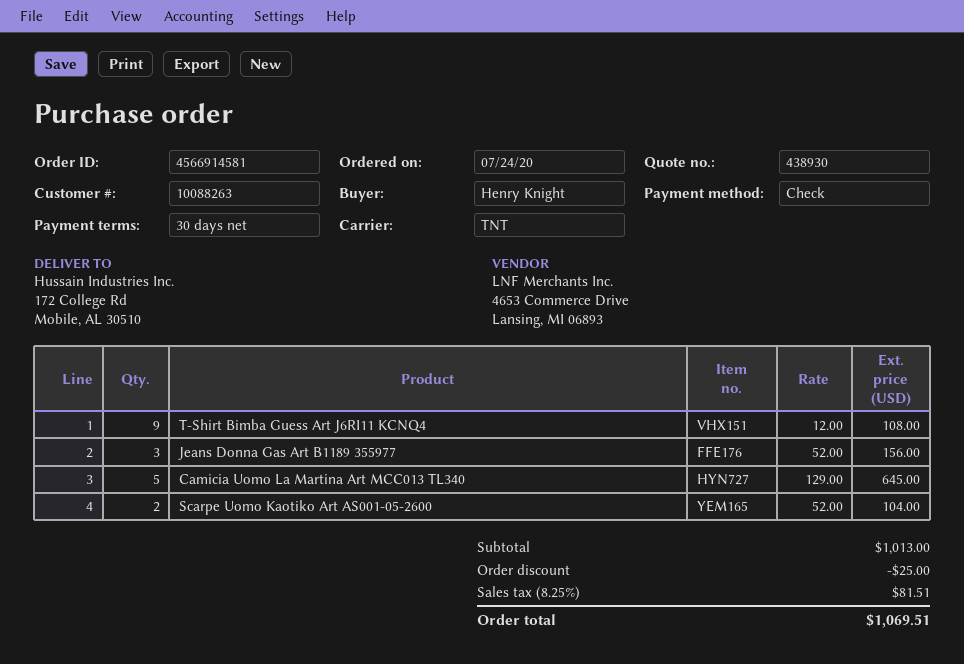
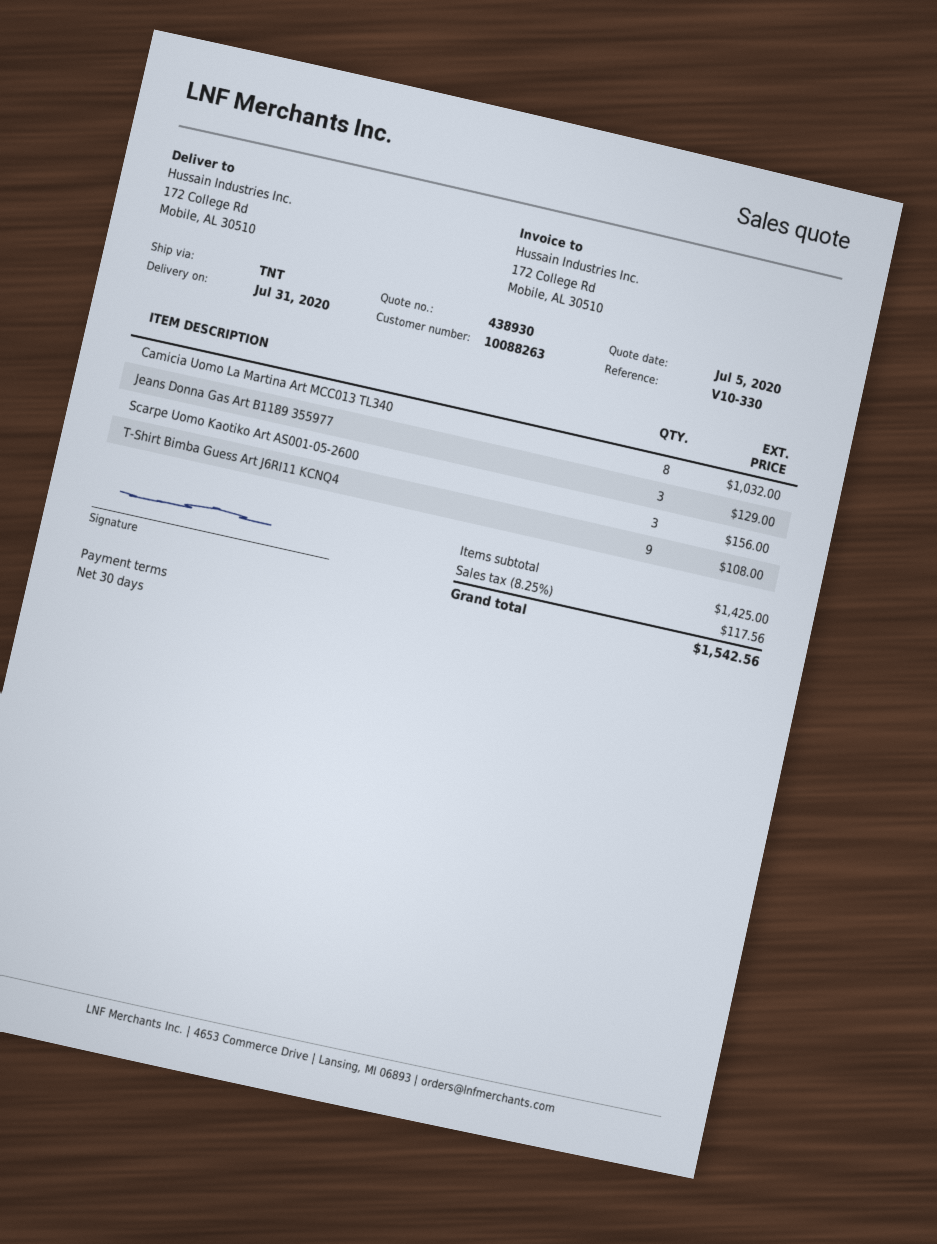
Jeans Donna Gas Art B1189 355977: 3 for 156.00 -> 3 for 129.00
Camicia Uomo La Martina Art MCC013 TL340: 5 for 645.00 -> 8 for 1032.00
Scarpe Uomo Kaotiko Art AS001-05-2600: 2 for 104.00 -> 3 for 156.00
subtotal: 1013.00 -> 1425.00
discount: 25.00 -> none
tax: 8.25% = 81.51 -> 8.25% = 117.56
total: 1069.51 -> 1542.56

